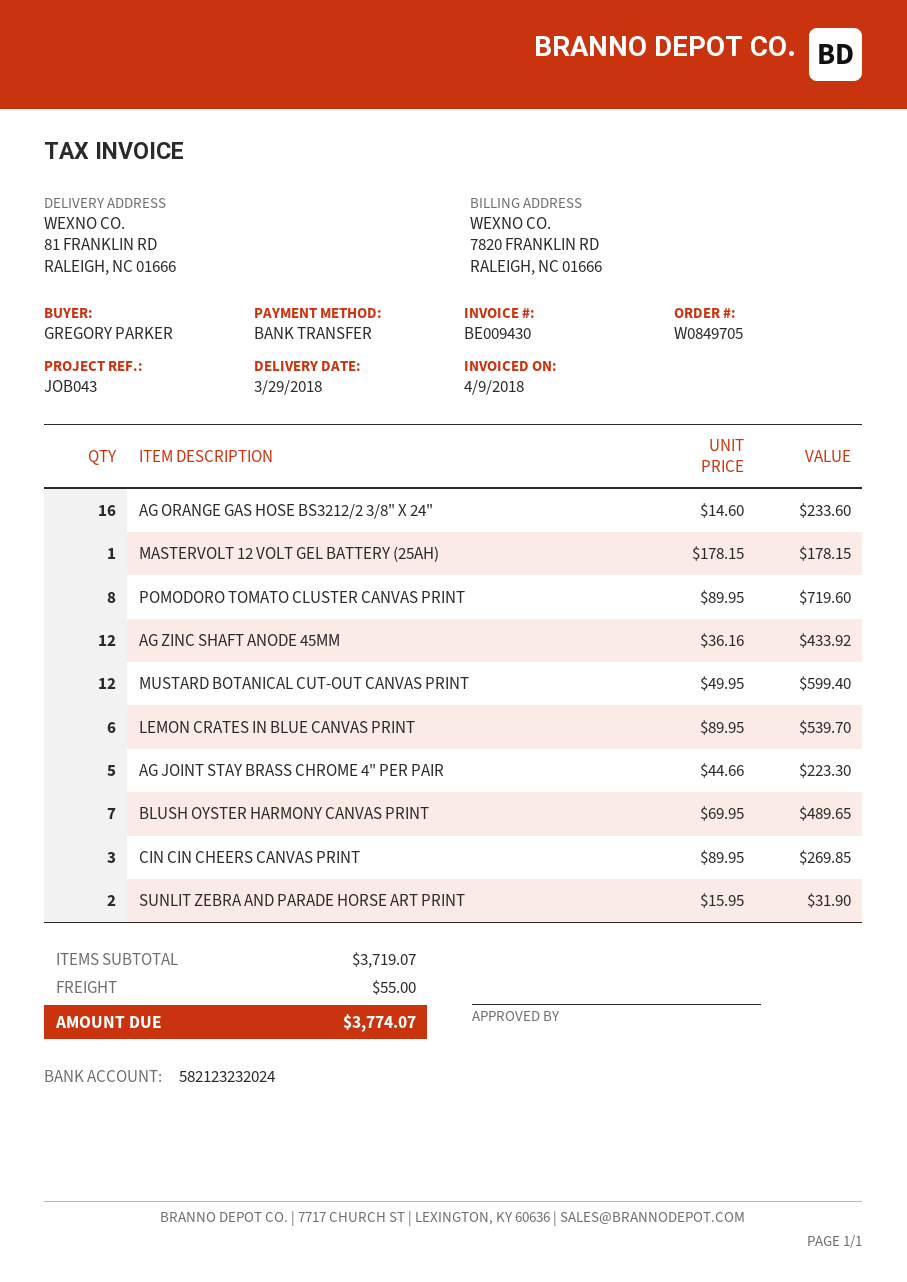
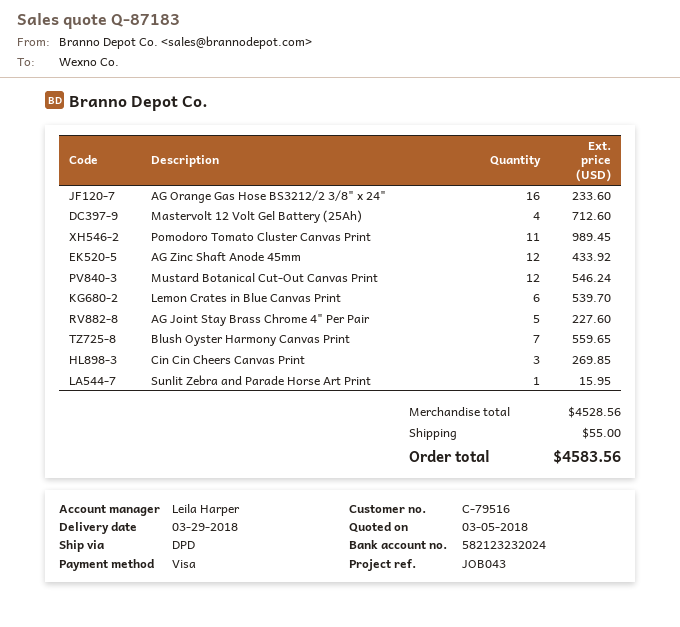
payment method: bank transfer -> Visa
MASTERVOLT 12 VOLT GEL BATTERY (25AH): 1 for 178.15 -> 4 for 712.60
POMODORO TOMATO CLUSTER CANVAS PRINT: 8 for 719.60 -> 11 for 989.45
MUSTARD BOTANICAL CUT-OUT CANVAS PRINT: 12 for 599.40 -> 12 for 546.24
AG JOINT STAY BRASS CHROME 4" PER PAIR: 5 for 223.30 -> 5 for 227.60
BLUSH OYSTER HARMONY CANVAS PRINT: 7 for 489.65 -> 7 for 559.65
SUNLIT ZEBRA AND PARADE HORSE ART PRINT: 2 for 31.90 -> 1 for 15.95
subtotal: 3719.07 -> 4528.56
total: 3774.07 -> 4583.56

